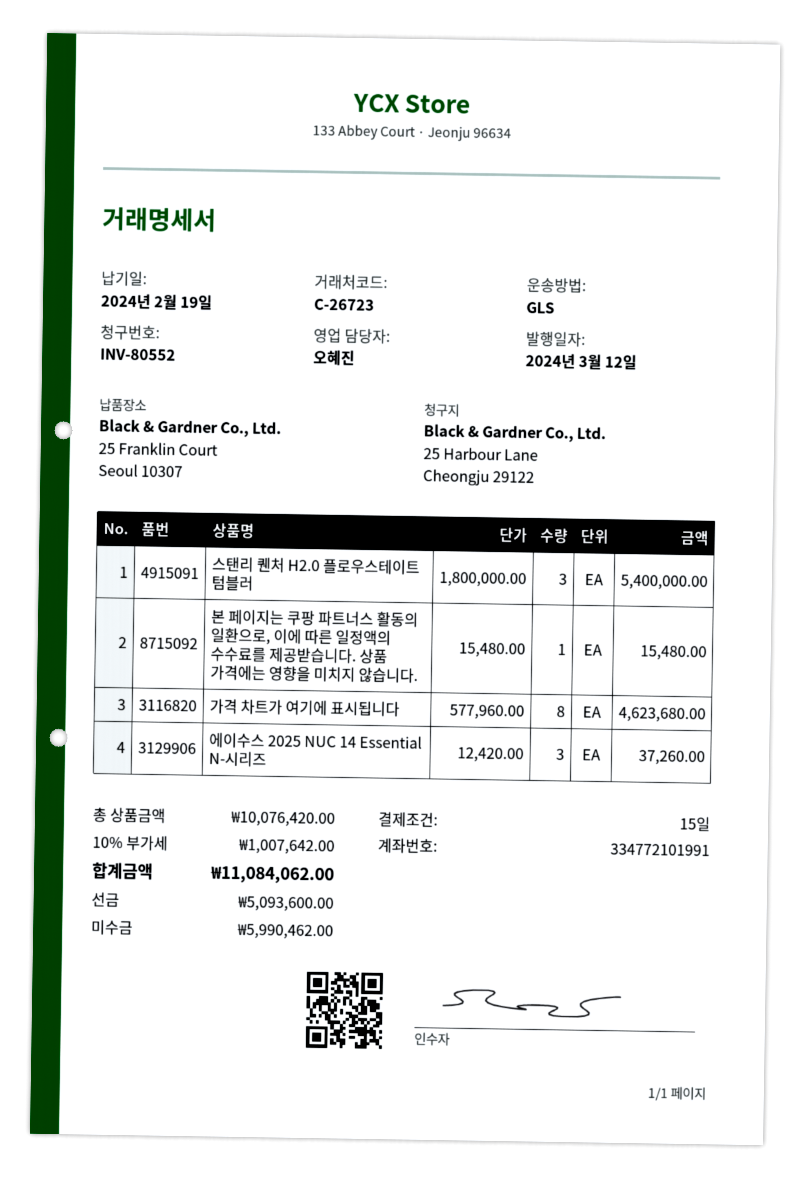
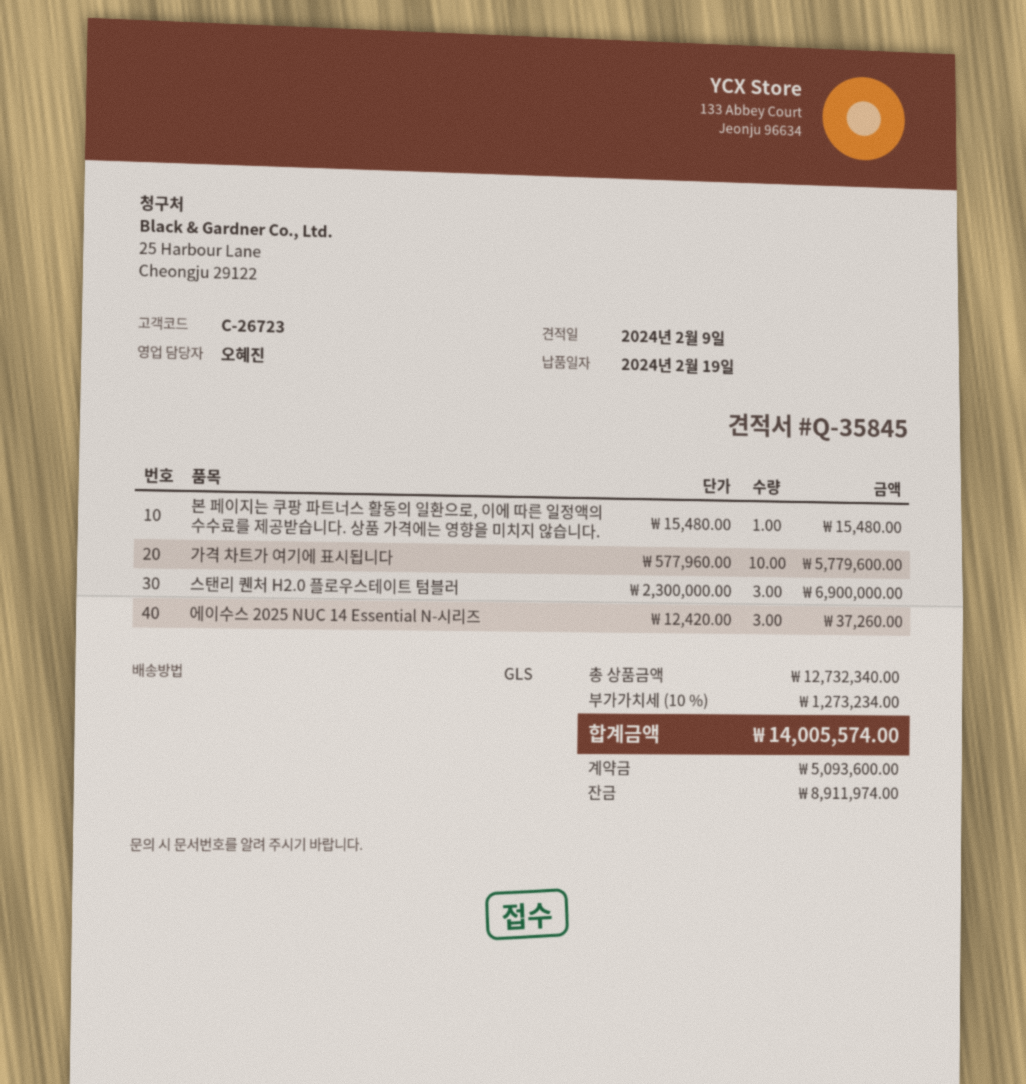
스탠리 퀜처 H2.0 플로우스테이트 텀블러: 3 x 1800000.00 = 5400000.00 -> 3 x 2300000.00 = 6900000.00
가격 차트가 여기에 표시됩니다: 8 x 577960.00 = 4623680.00 -> 10 x 577960.00 = 5779600.00
subtotal: 10076420.00 -> 12732340.00
tax: 10% = 1007642.00 -> 10% = 1273234.00
total: 11084062.00 -> 14005574.00
balance: 5990462.00 -> 8911974.00

